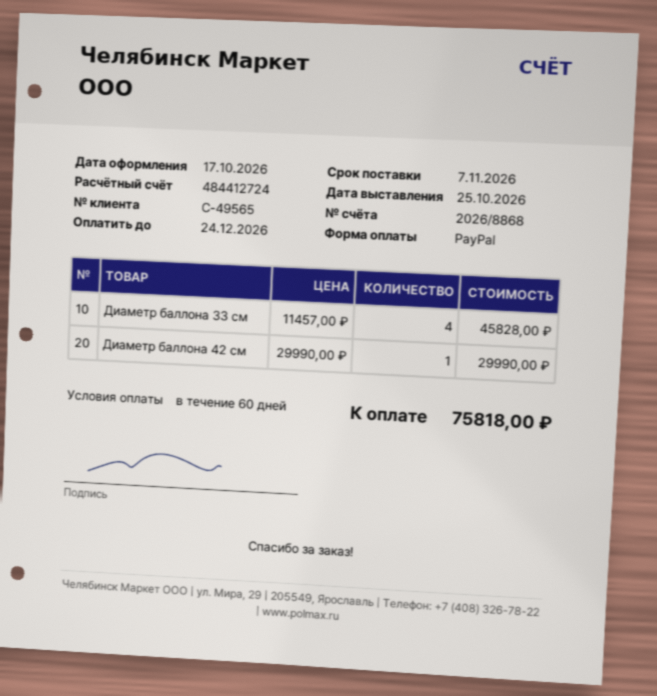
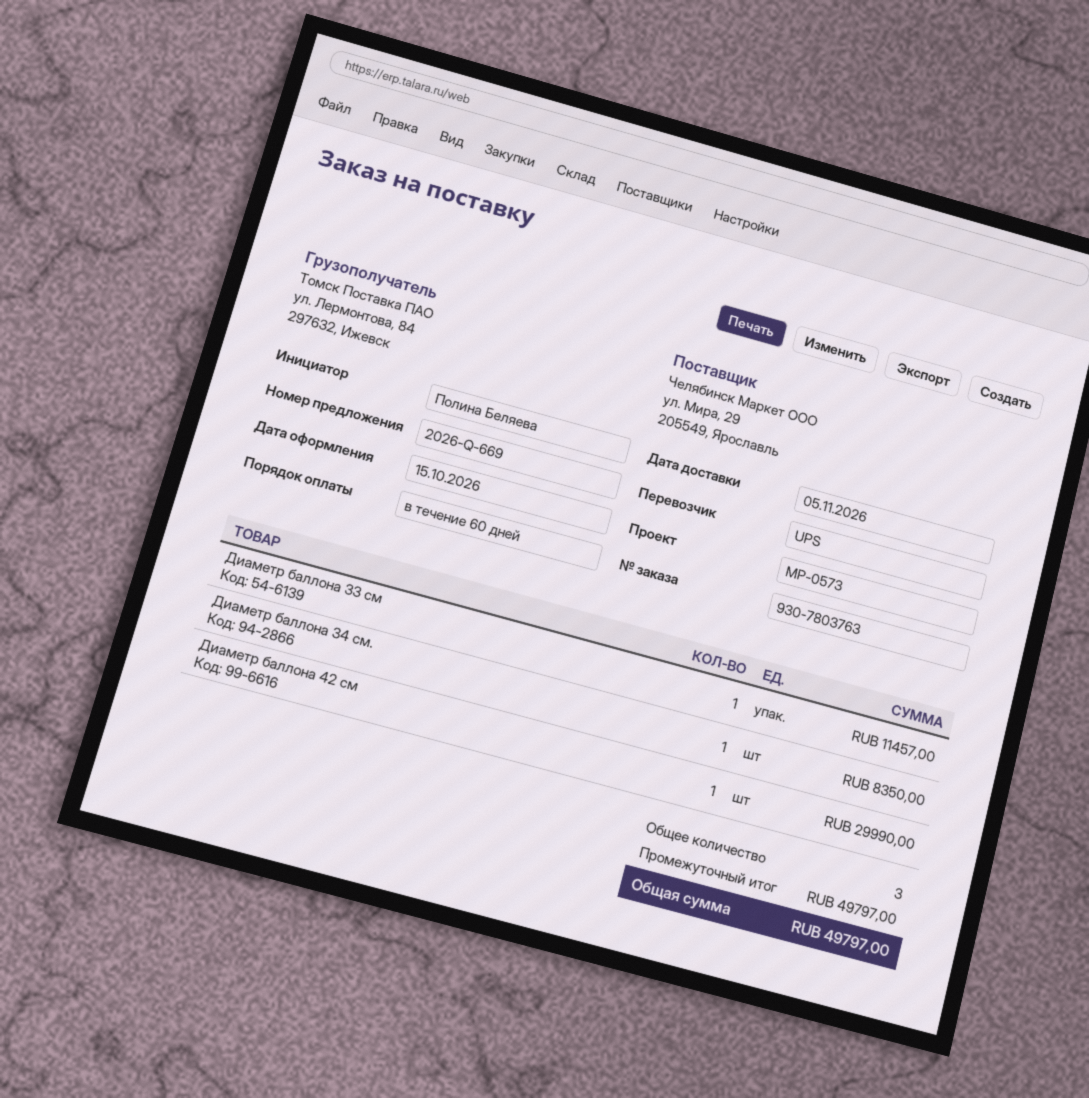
order date: 2026-10-17 -> 2026-10-15
delivery date: 2026-11-07 -> 2026-11-05
Диаметр баллона 33 см: 4 for 45828.00 -> 1 for 11457.00
Диаметр баллона 34 см.: none -> 1 for 8350.00
total: 75818.00 -> 49797.00

